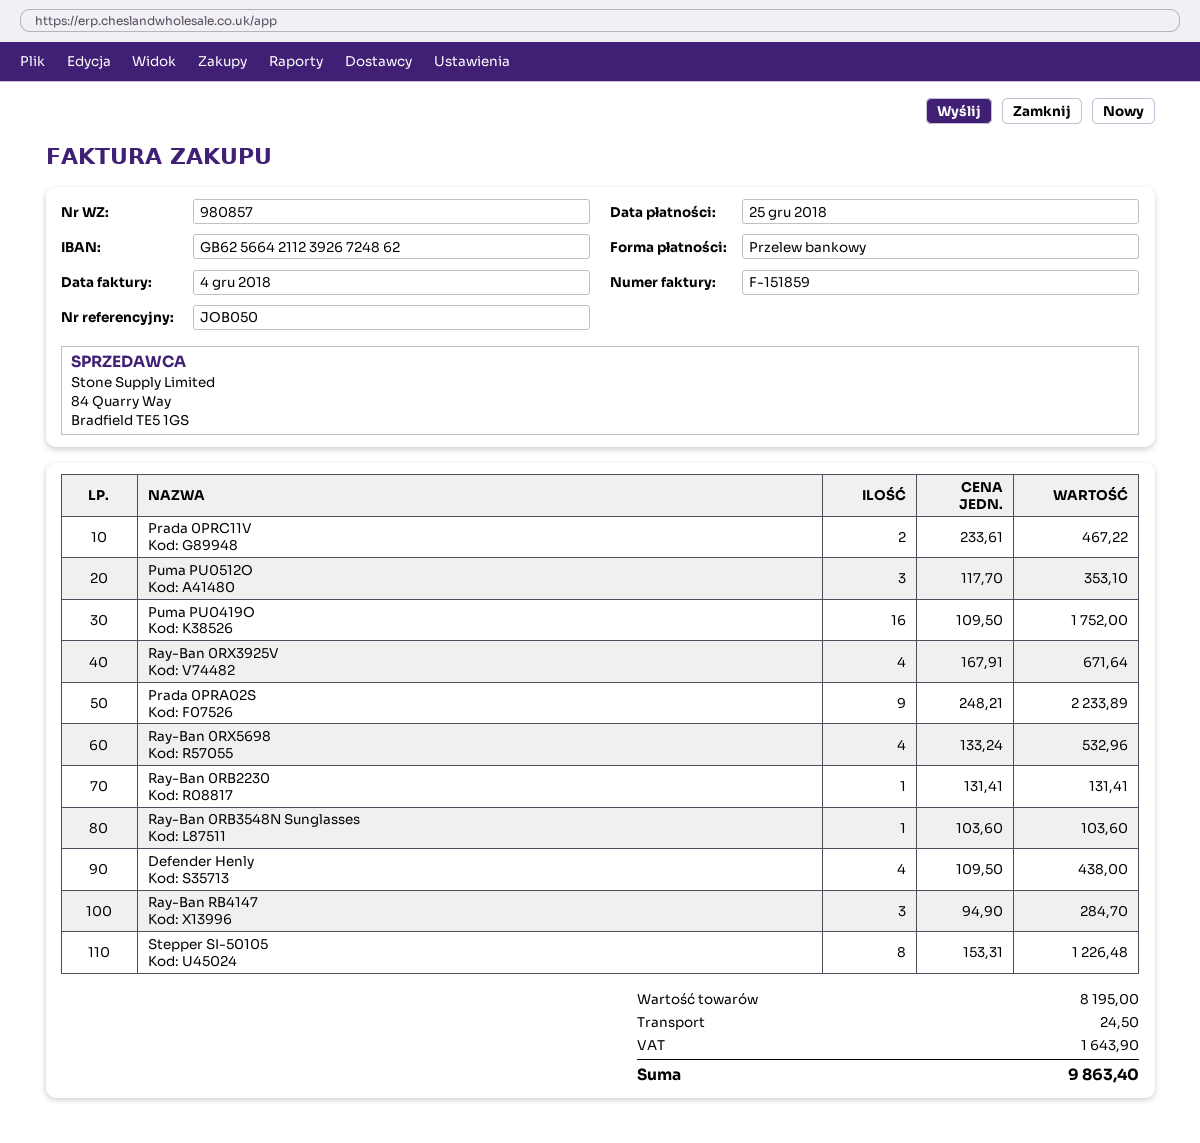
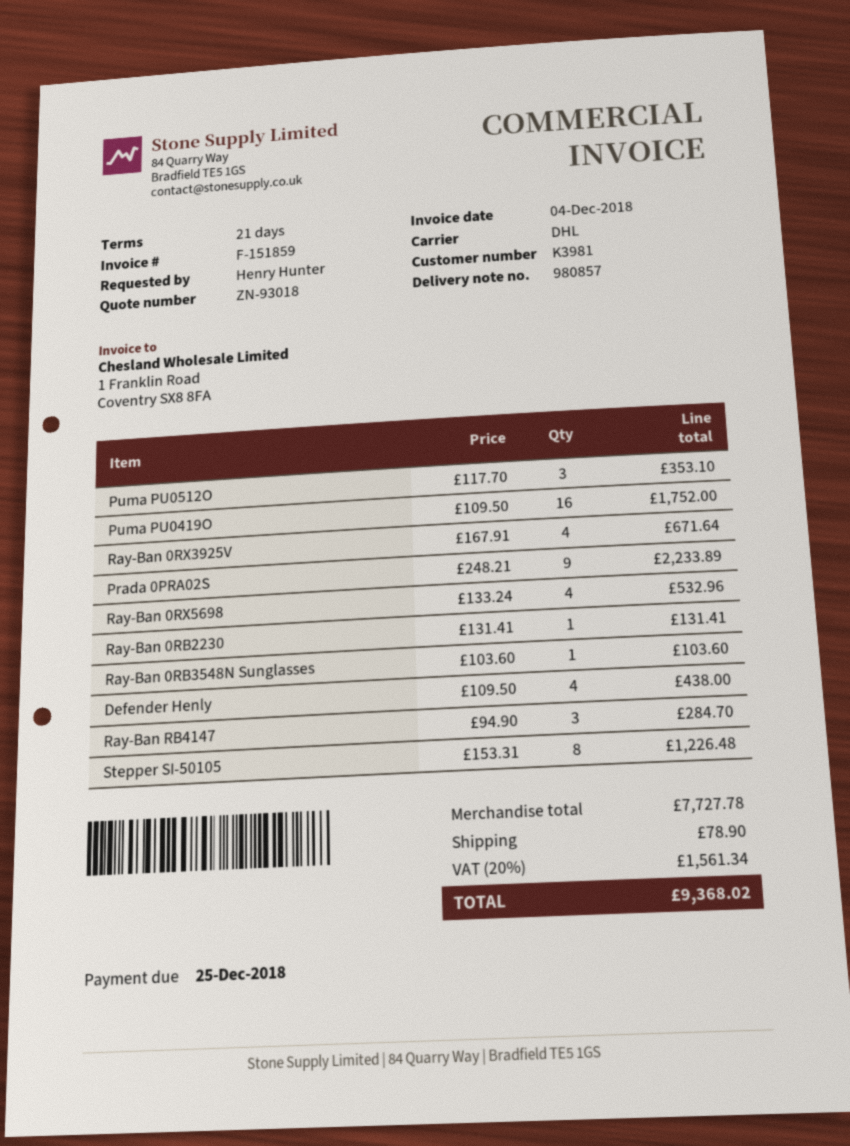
Prada 0PRC11V: 2 x 233.61 = 467.22 -> none
subtotal: 8195.00 -> 7727.78
shipping: 24.50 -> 78.90
tax: 1643.90 -> 1561.34
total: 9863.40 -> 9368.02

